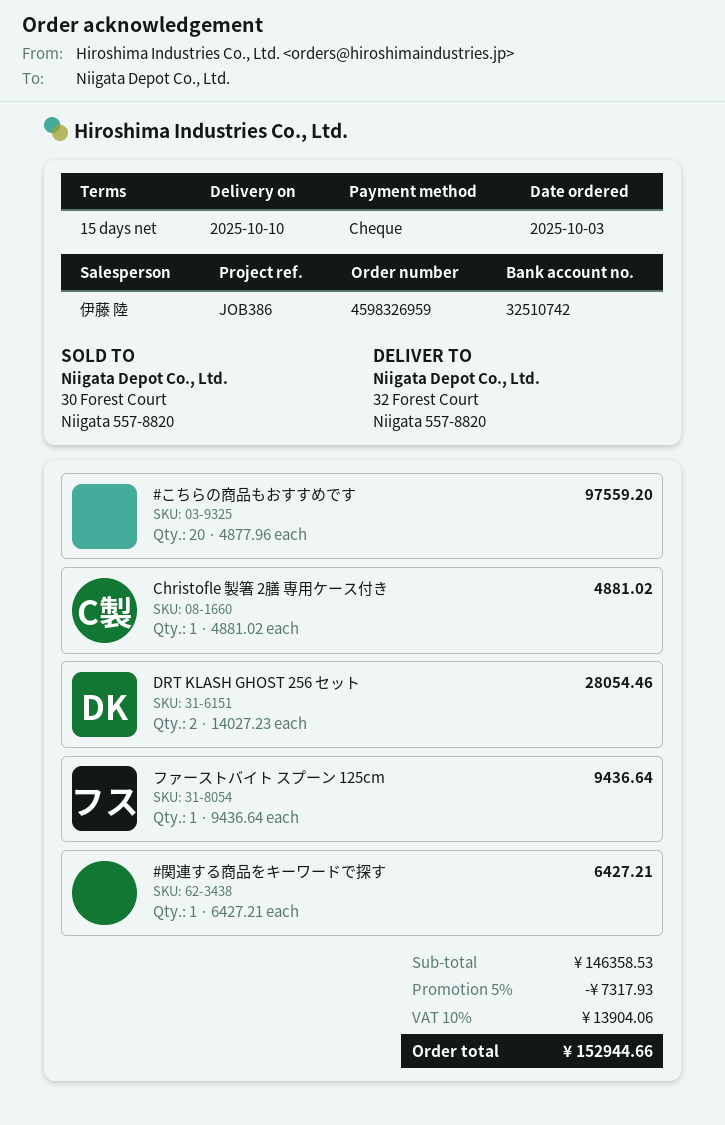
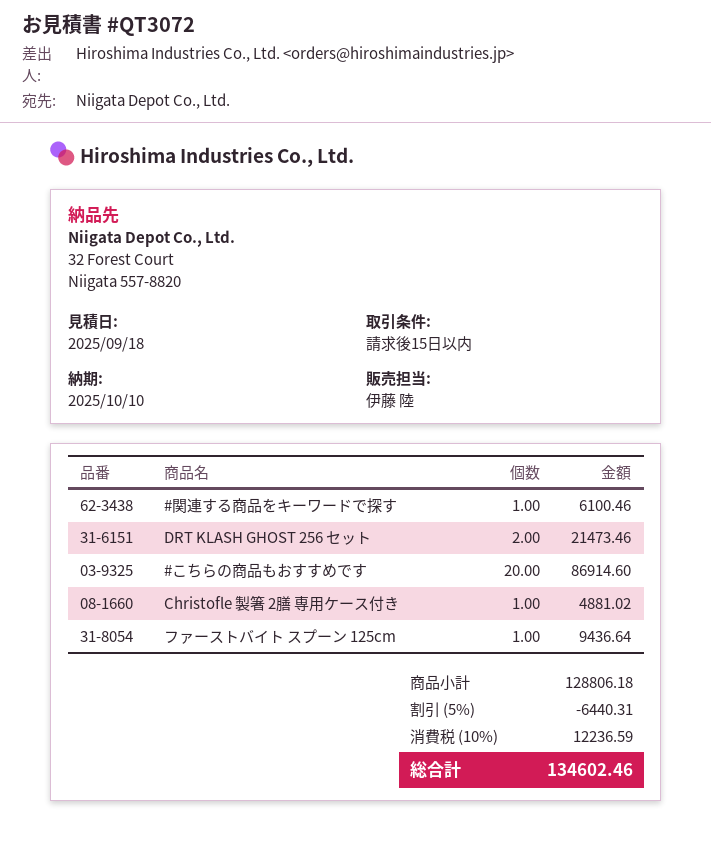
#こちらの商品もおすすめです: 20 for 97559.20 -> 20 for 86914.60
DRT KLASH GHOST 256 セット: 2 for 28054.46 -> 2 for 21473.46
#関連する商品をキーワードで探す: 1 for 6427.21 -> 1 for 6100.46
subtotal: 146358.53 -> 128806.18
discount: 5% = 7317.93 -> 5% = 6440.31
tax: 10% = 13904.06 -> 10% = 12236.59
total: 152944.66 -> 134602.46

